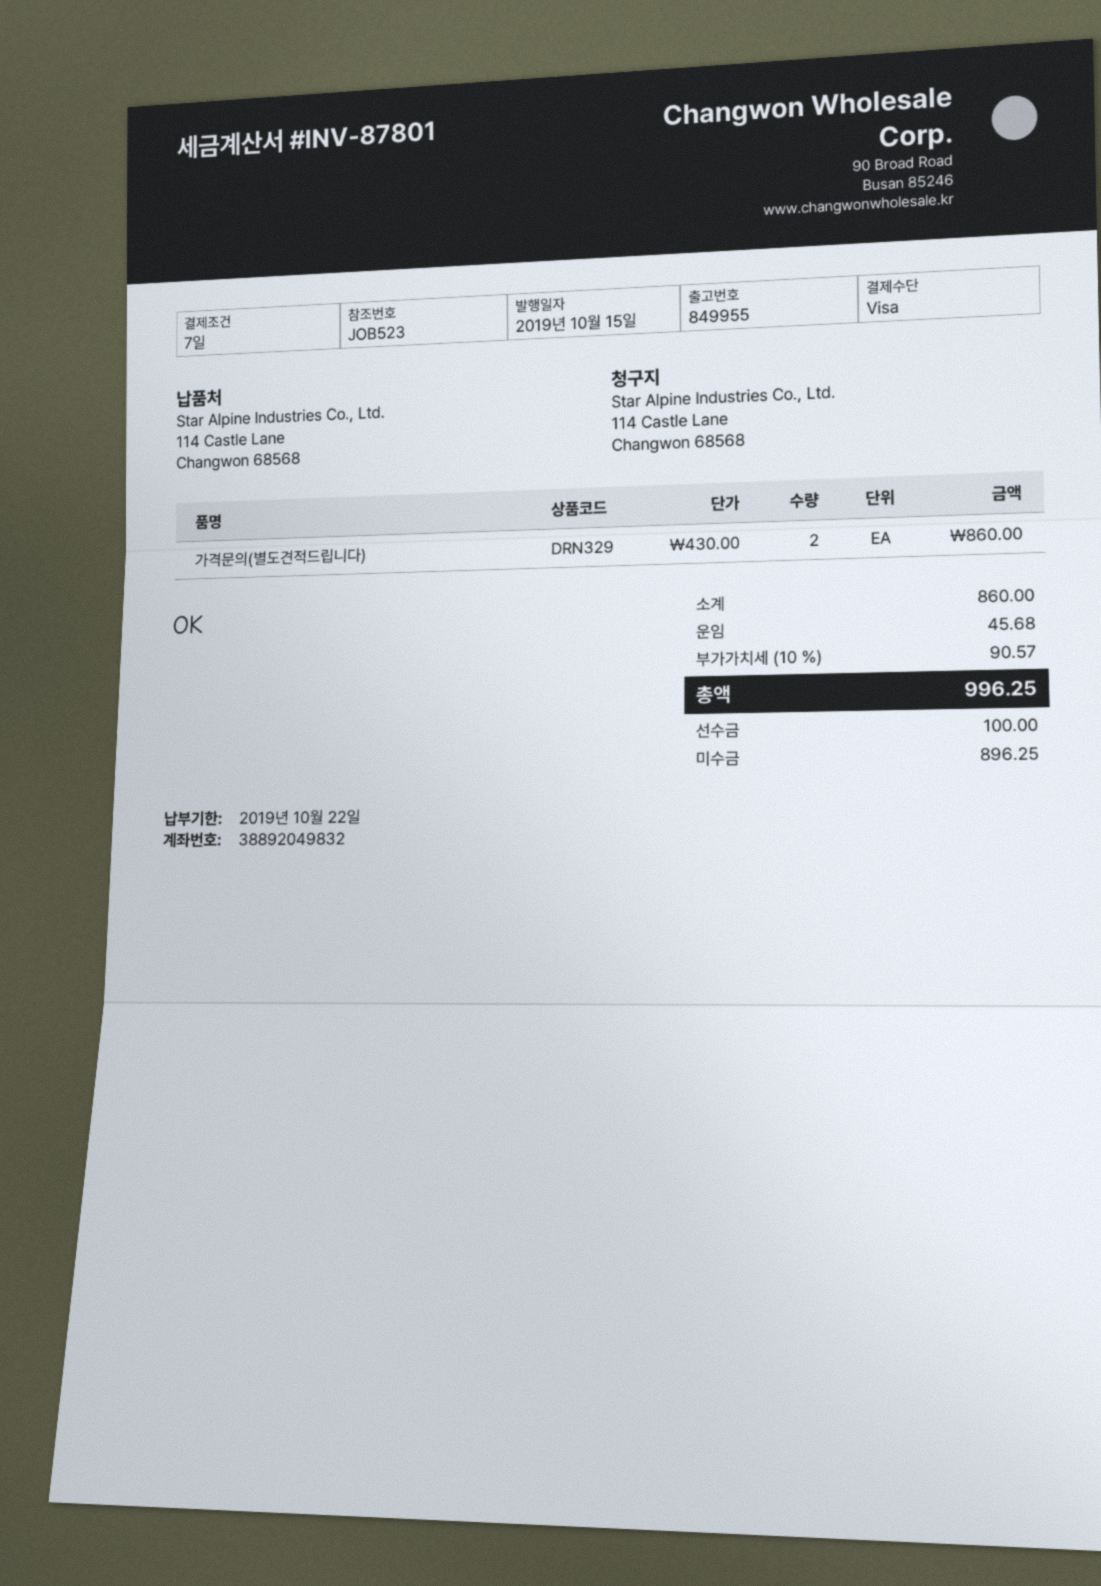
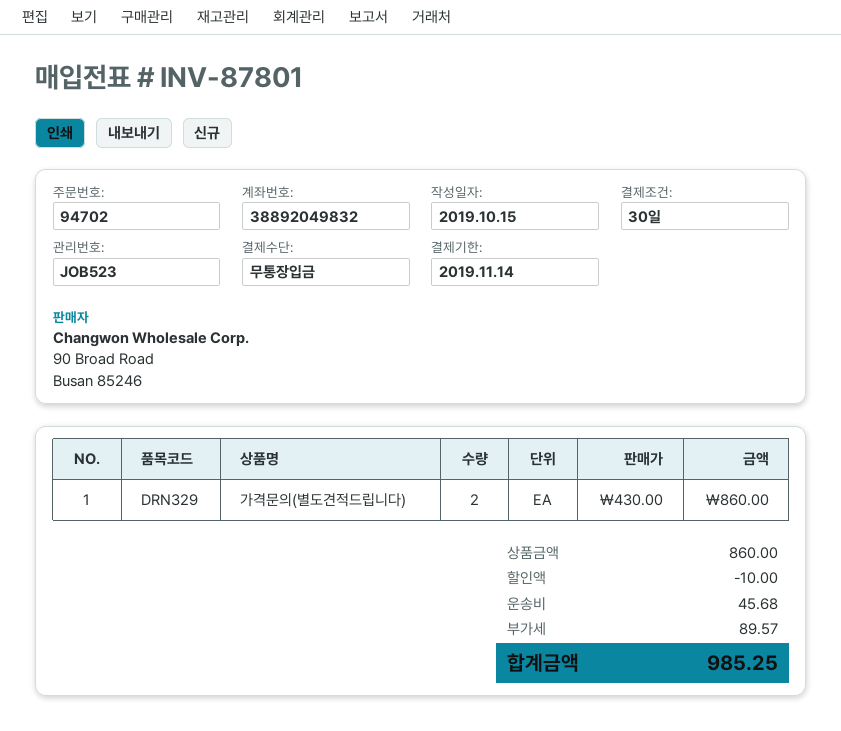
payment terms: 7 days -> 30 days
due date: 2019-10-22 -> 2019-11-14
payment method: Visa -> bank transfer
discount: none -> 10.00
tax: 90.57 -> 89.57
total: 996.25 -> 985.25

